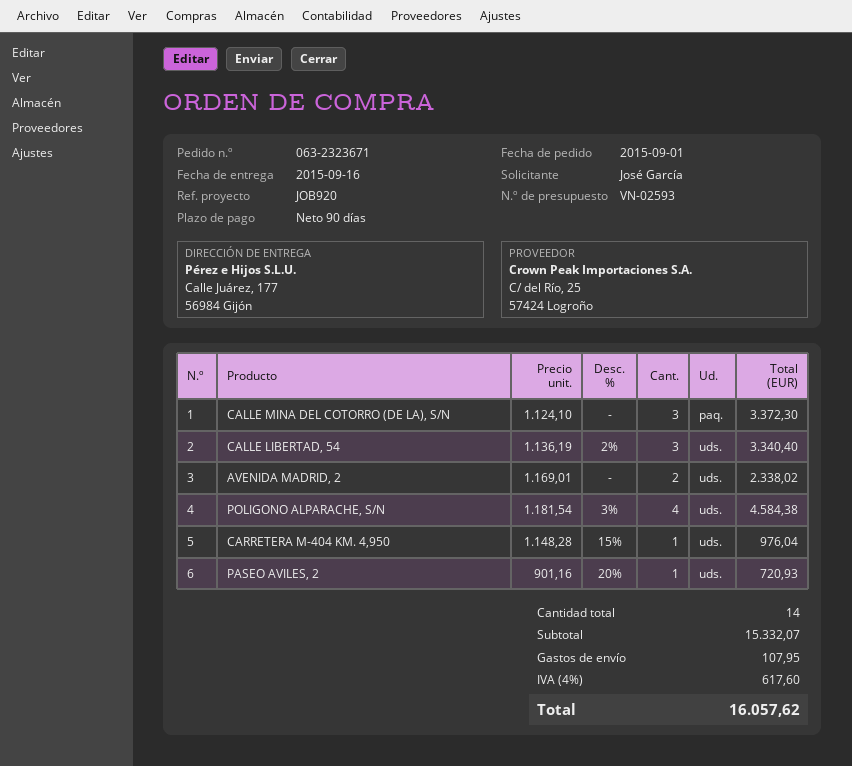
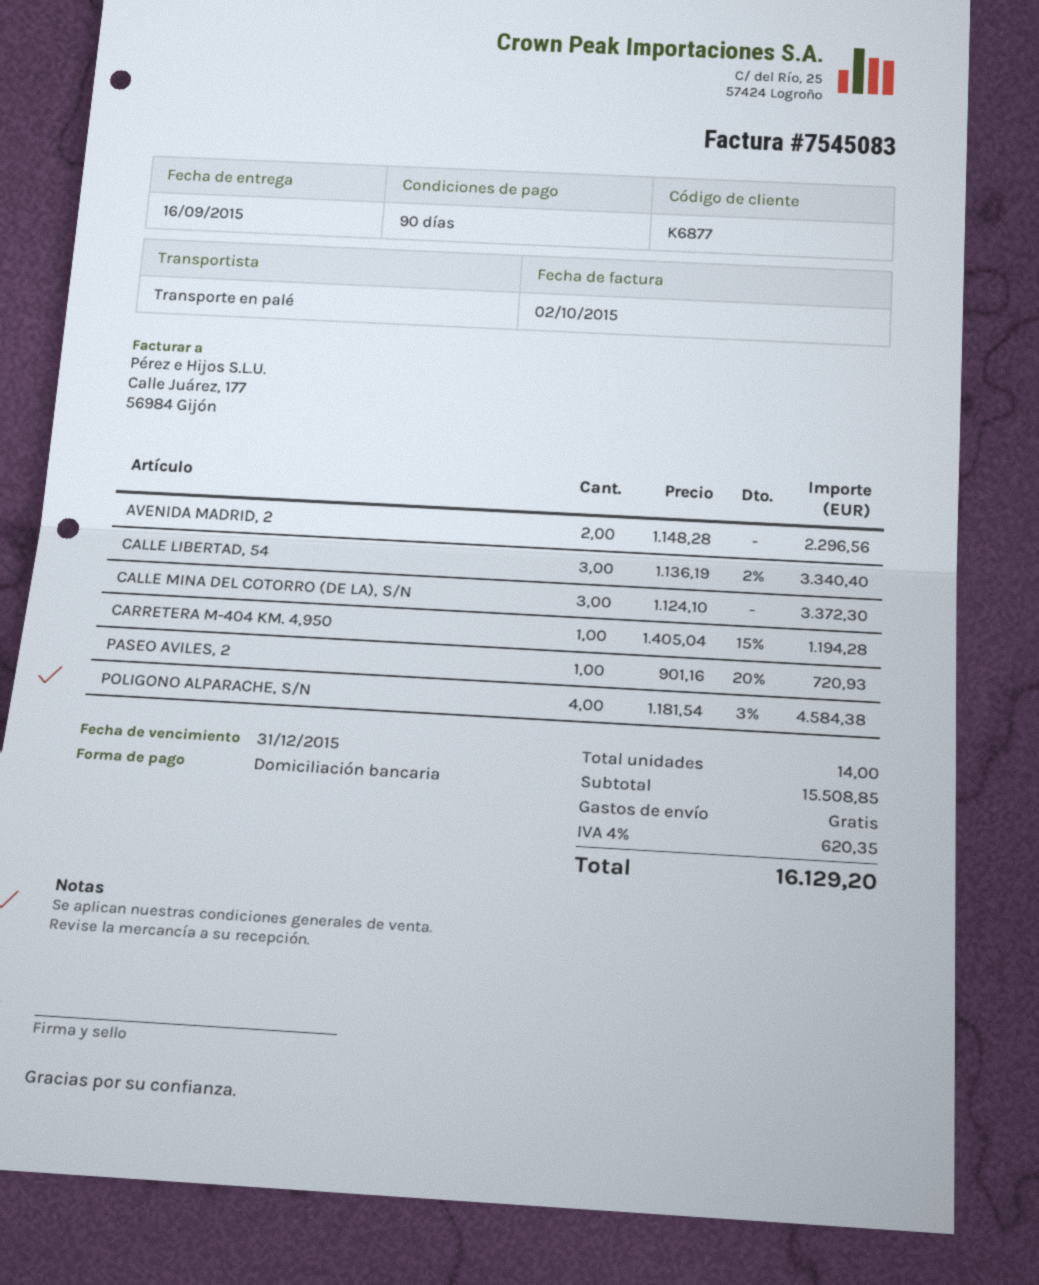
AVENIDA MADRID, 2: 2 x 1169.01 = 2338.02 -> 2 x 1148.28 = 2296.56
CARRETERA M-404 KM. 4,950: 1 x 1148.28 - 15% = 976.04 -> 1 x 1405.04 - 15% = 1194.28
subtotal: 15332.07 -> 15508.85
shipping: 107.95 -> 0.00
tax: 4% = 617.60 -> 4% = 620.35
total: 16057.62 -> 16129.20

